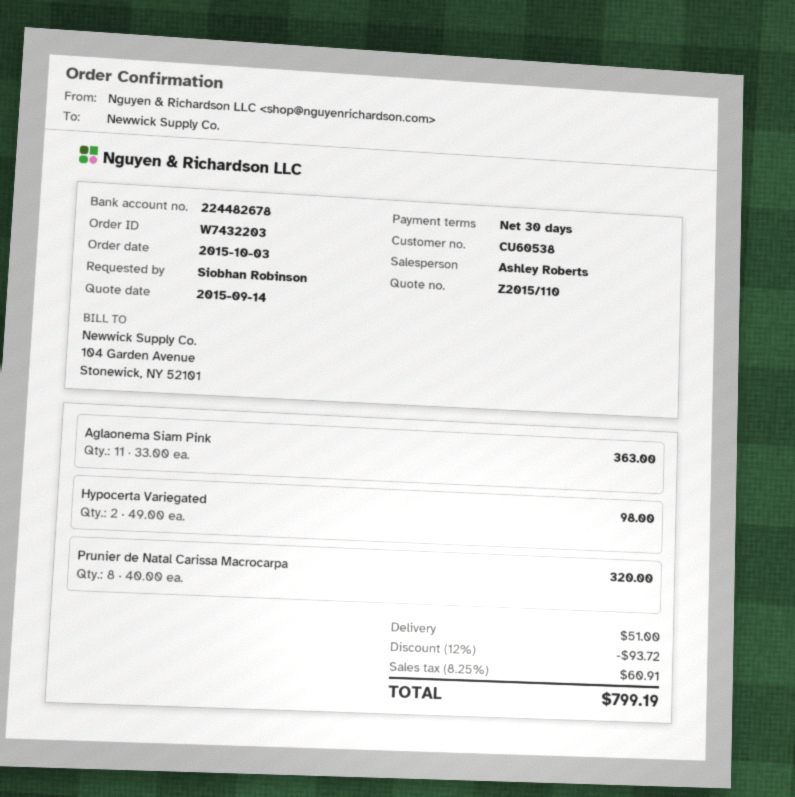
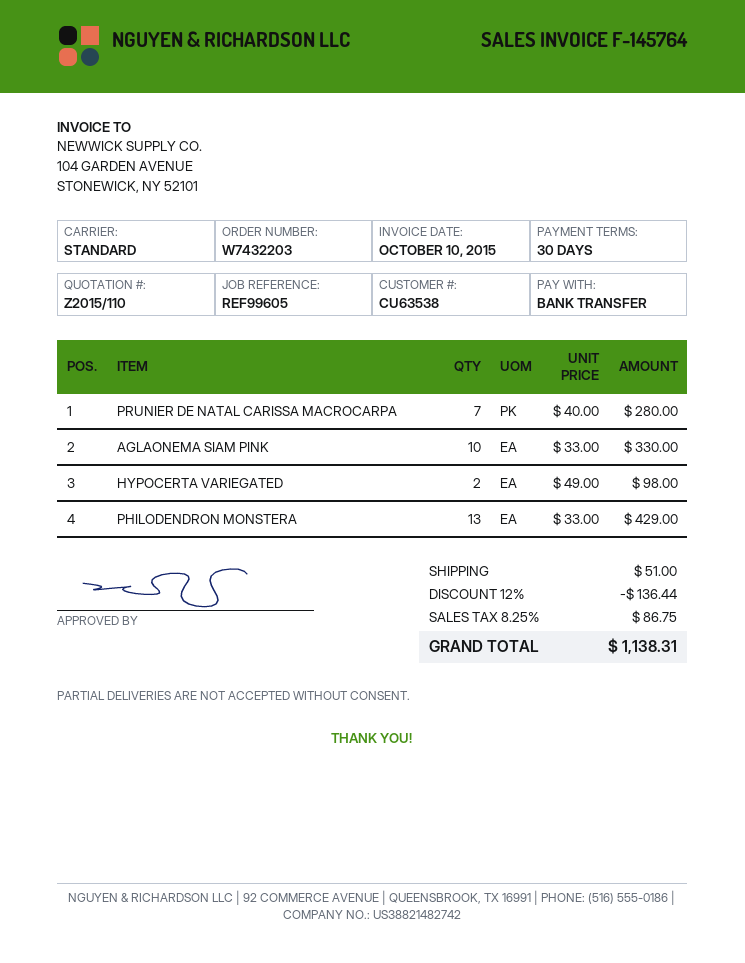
customer number: CU60538 -> CU63538
Aglaonema Siam Pink: 11 x 33.00 = 363.00 -> 10 x 33.00 = 330.00
Prunier de Natal Carissa Macrocarpa: 8 x 40.00 = 320.00 -> 7 x 40.00 = 280.00
PHILODENDRON MONSTERA: none -> 13 x 33.00 = 429.00
discount: 12% = 93.72 -> 12% = 136.44
tax: 8.25% = 60.91 -> 8.25% = 86.75
total: 799.19 -> 1138.31

